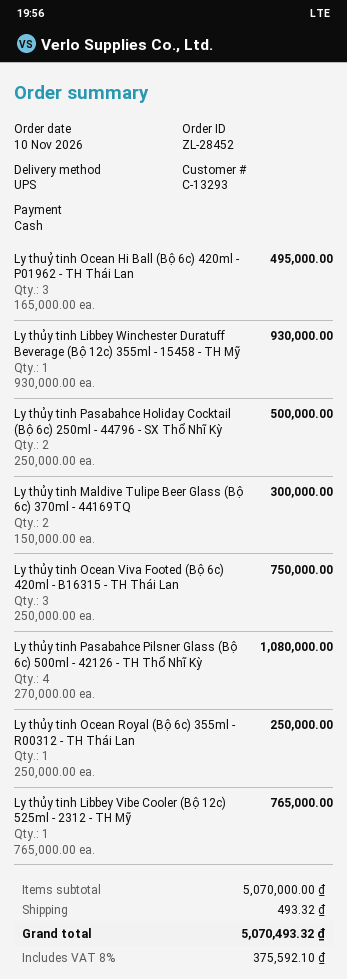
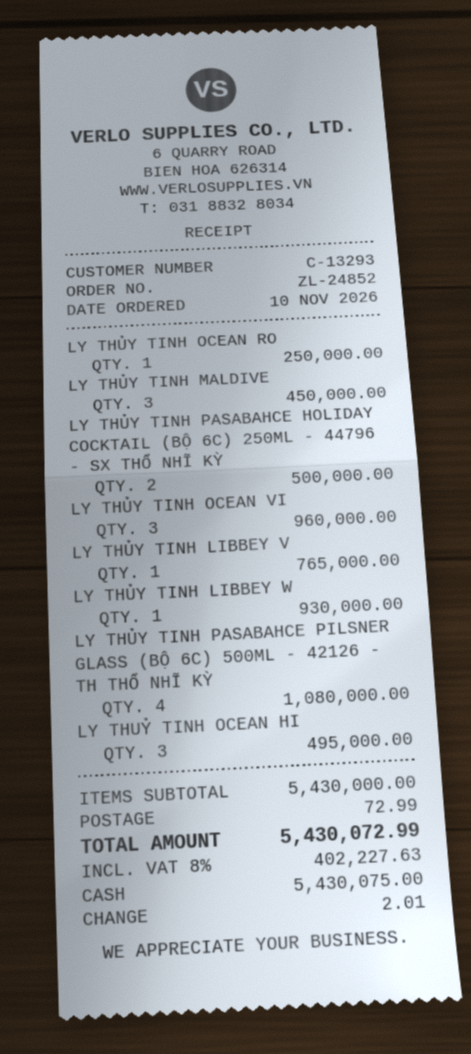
order number: ZL-28452 -> ZL-24852
Ly thủy tinh Maldive Tulipe Beer Glass (Bộ 6c) 370ml - 44169TQ: 2 for 300000.00 -> 3 for 450000.00
Ly thủy tinh Ocean Viva Footed (Bộ 6c) 420ml - B16315 - TH Thái Lan: 3 for 750000.00 -> 3 for 960000.00
subtotal: 5070000.00 -> 5430000.00
shipping: 493.32 -> 72.99
tax: 8% = 375592.10 -> 8% = 402227.63
total: 5070493.32 -> 5430072.99

